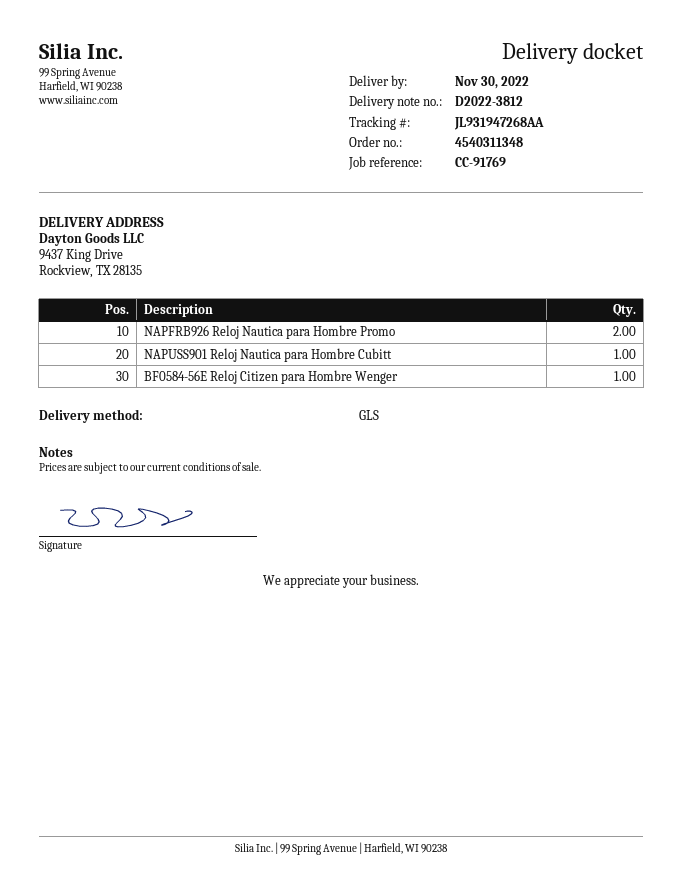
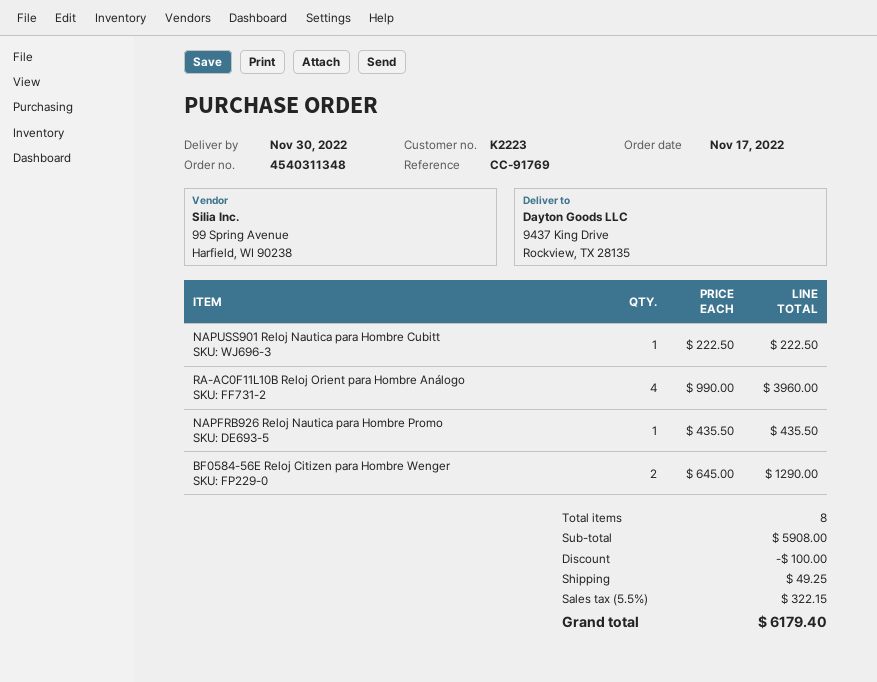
NAPFRB926 Reloj Nautica para Hombre Promo: 2 -> 1
BF0584-56E Reloj Citizen para Hombre Wenger: 1 -> 2
RA-AC0F11L10B Reloj Orient para Hombre Análogo: none -> 4

